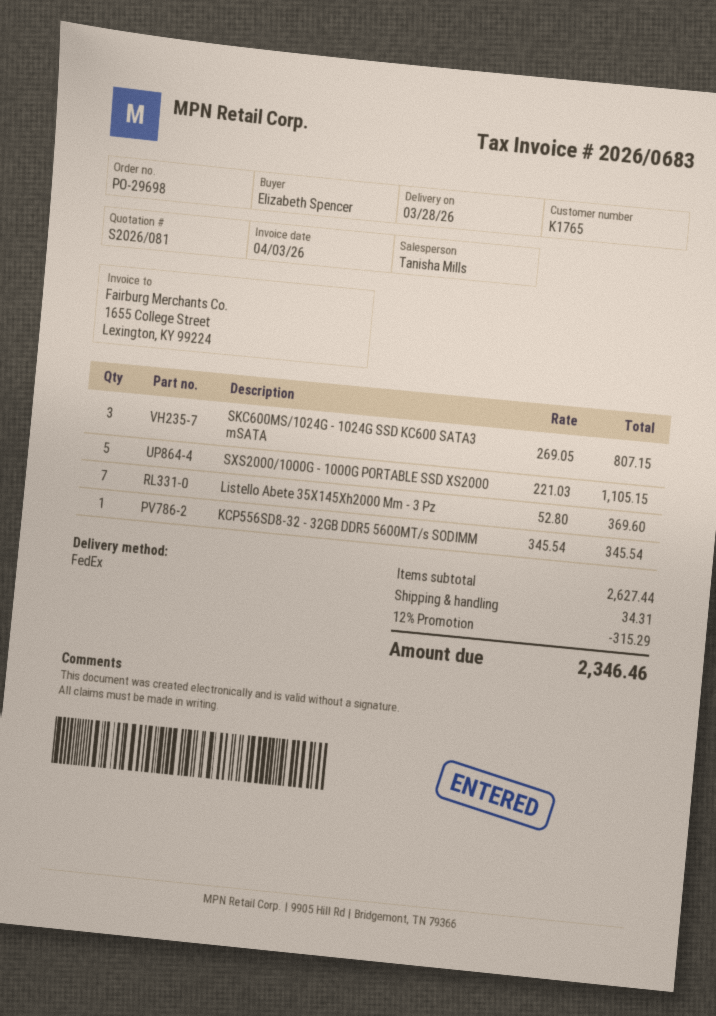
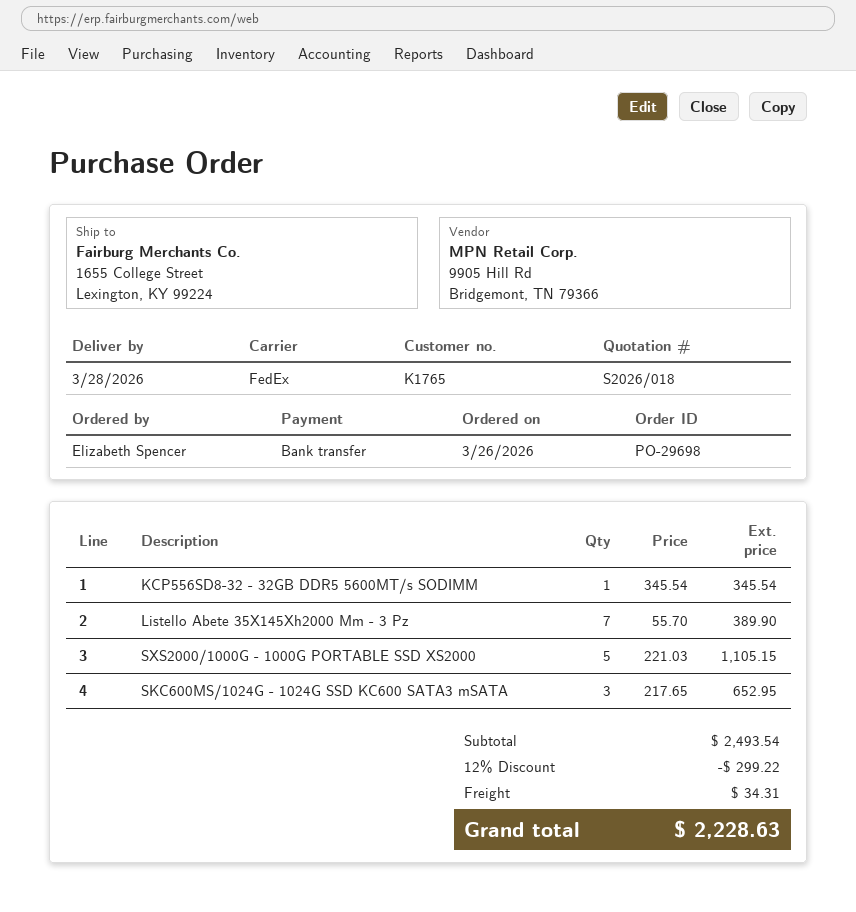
quote number: S2026/081 -> S2026/018
SKC600MS/1024G - 1024G SSD KC600 SATA3 mSATA: 3 x 269.05 = 807.15 -> 3 x 217.65 = 652.95
Listello Abete 35X145Xh2000 Mm - 3 Pz: 7 x 52.80 = 369.60 -> 7 x 55.70 = 389.90
subtotal: 2627.44 -> 2493.54
discount: 12% = 315.29 -> 12% = 299.22
total: 2346.46 -> 2228.63

